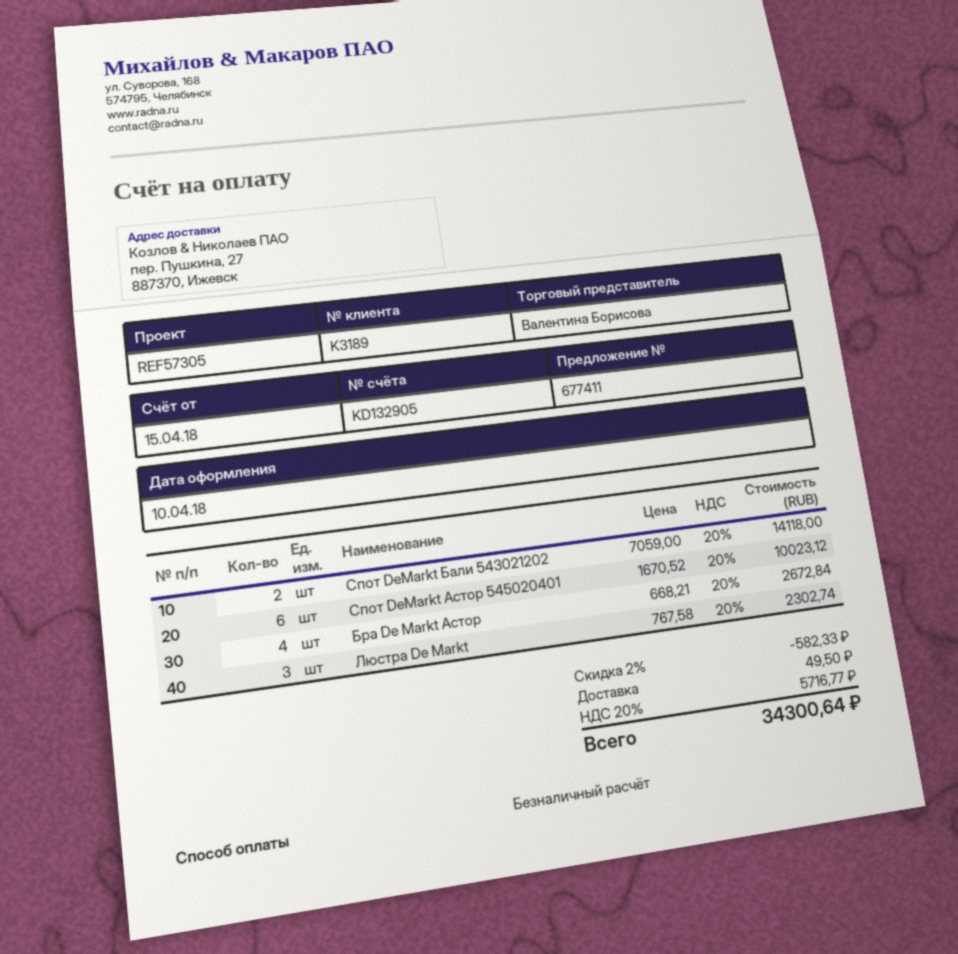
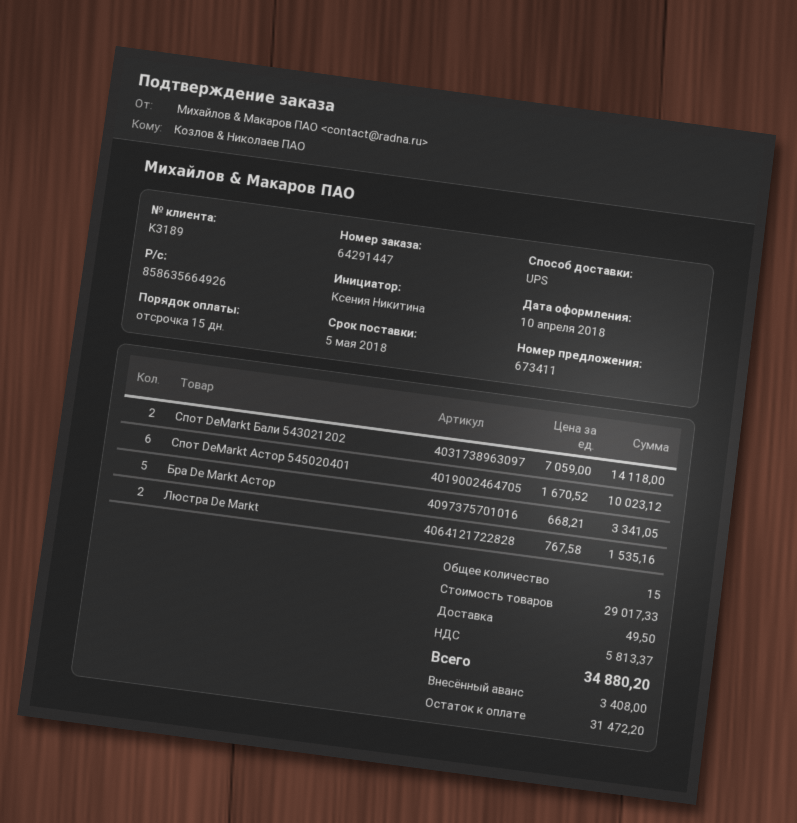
quote number: 677411 -> 673411
Бра De Markt Астор: 4 x 668.21 = 2672.84 -> 5 x 668.21 = 3341.05
Люстра De Markt: 3 x 767.58 = 2302.74 -> 2 x 767.58 = 1535.16
discount: 2% = 582.33 -> none
tax: 5716.77 -> 5813.37
total: 34300.64 -> 34880.20

